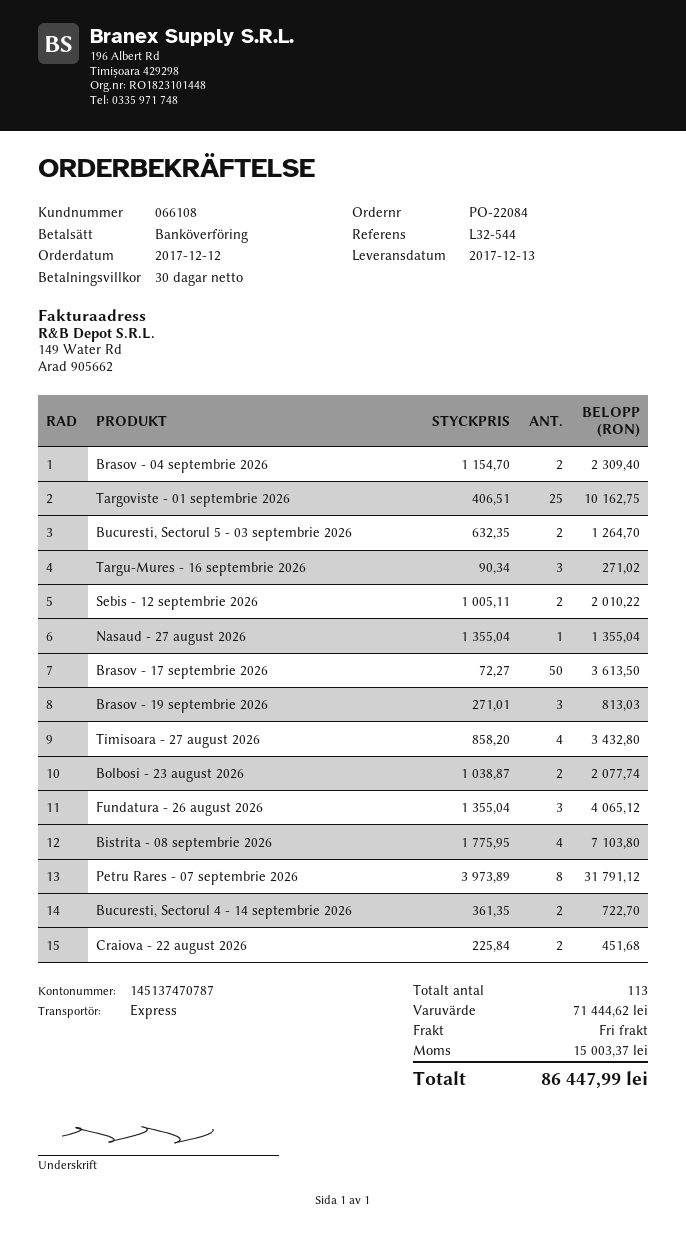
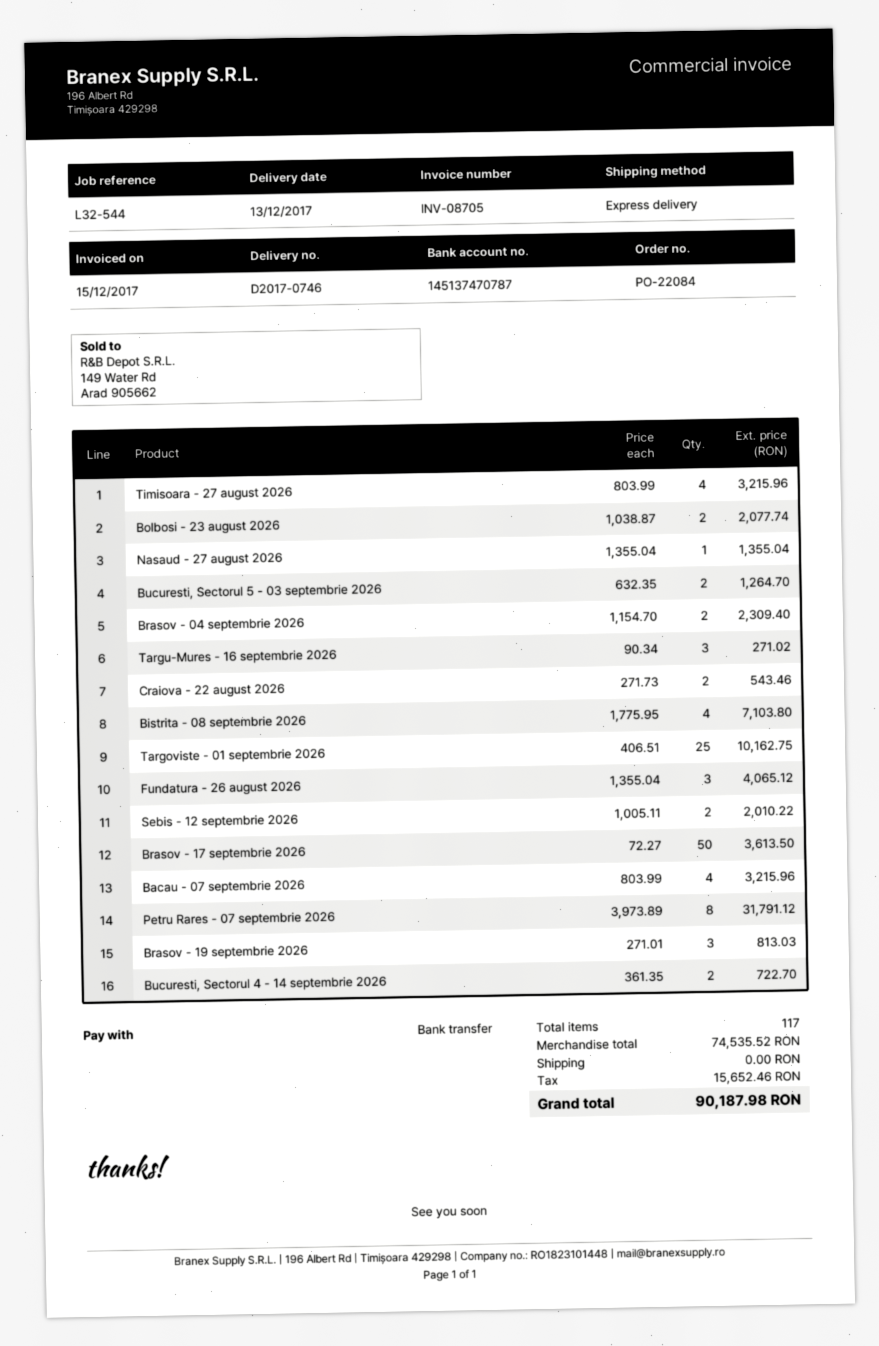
Timisoara - 27 august 2026: 4 x 858.20 = 3432.80 -> 4 x 803.99 = 3215.96
Craiova - 22 august 2026: 2 x 225.84 = 451.68 -> 2 x 271.73 = 543.46
Bacau - 07 septembrie 2026: none -> 4 x 803.99 = 3215.96
total quantity: 113 -> 117
subtotal: 71444.62 -> 74535.52
tax: 15003.37 -> 15652.46
total: 86447.99 -> 90187.98

